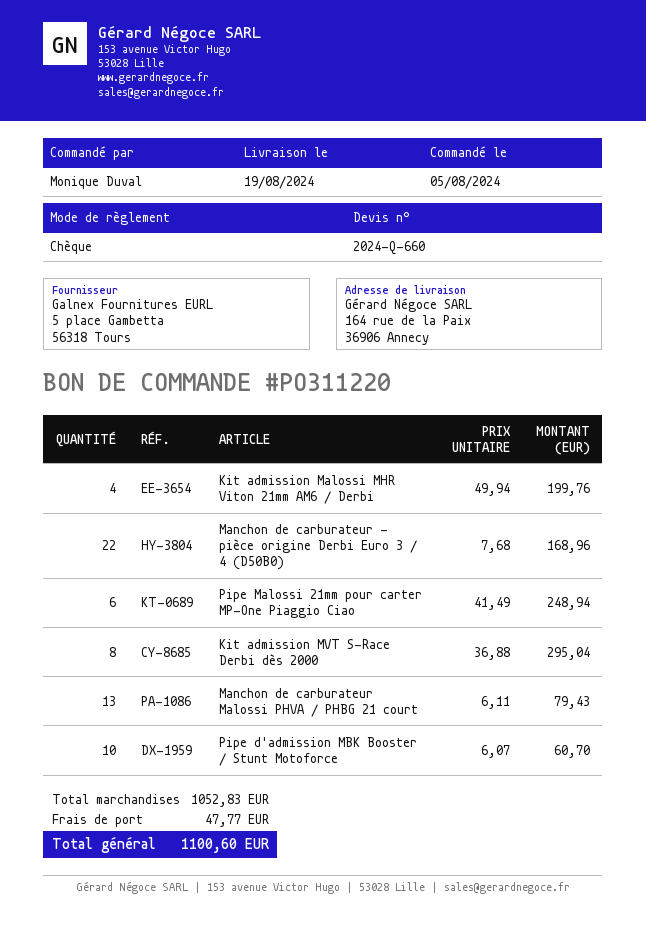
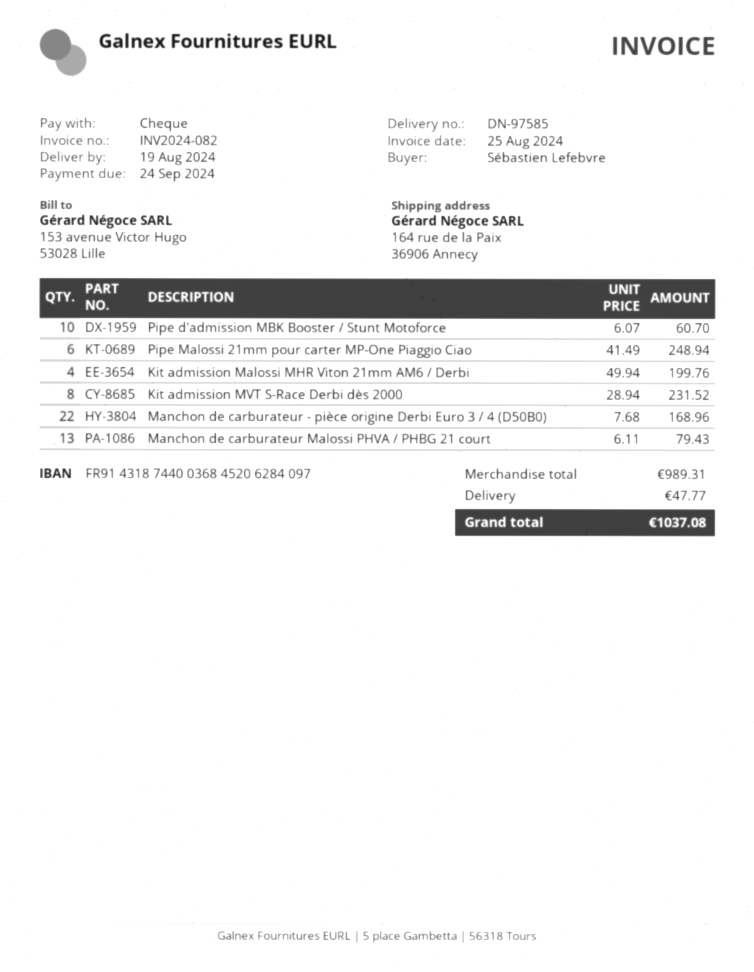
ordered by: Monique Duval -> Sébastien Lefebvre
Kit admission MVT S-Race Derbi dès 2000: 8 x 36.88 = 295.04 -> 8 x 28.94 = 231.52
subtotal: 1052.83 -> 989.31
total: 1100.60 -> 1037.08

